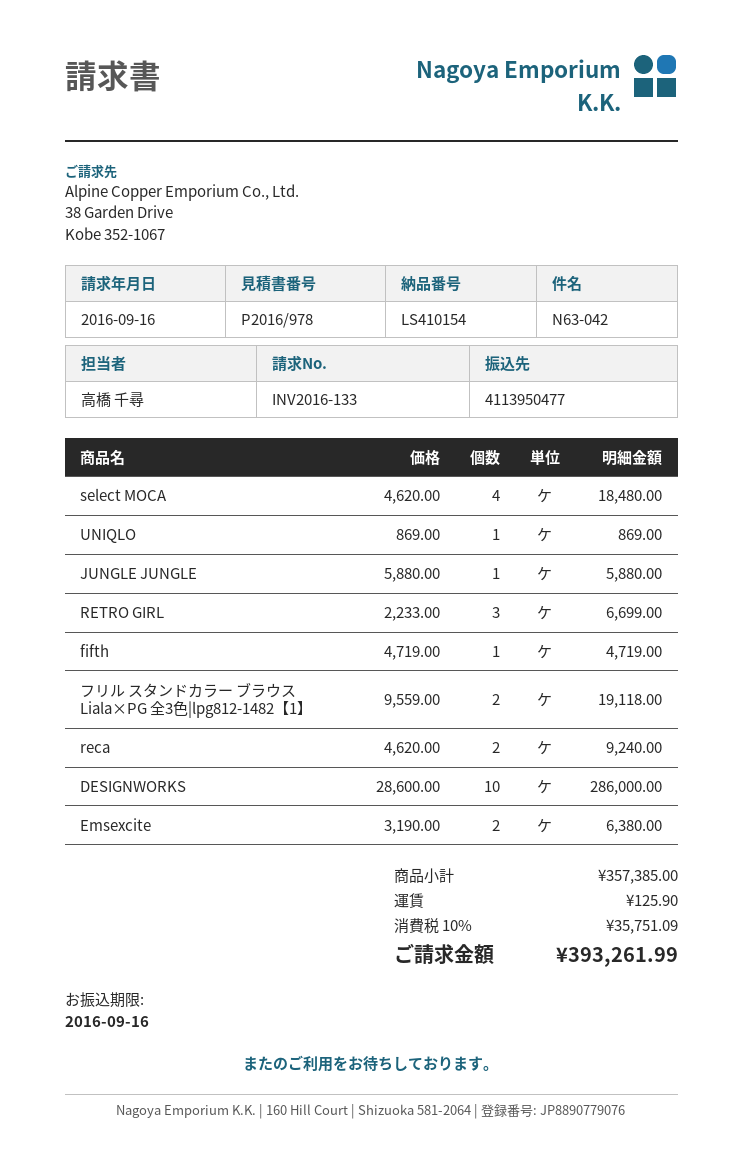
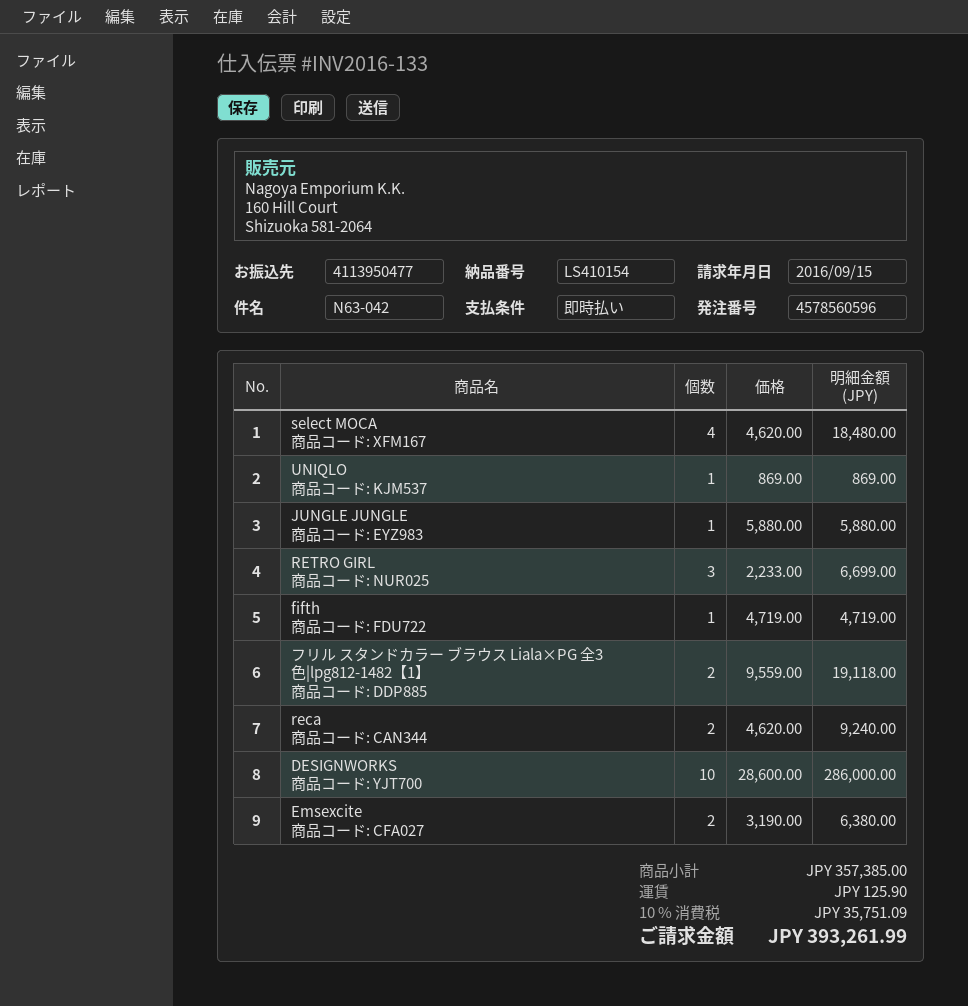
invoice date: 2016-09-16 -> 2016-09-15

